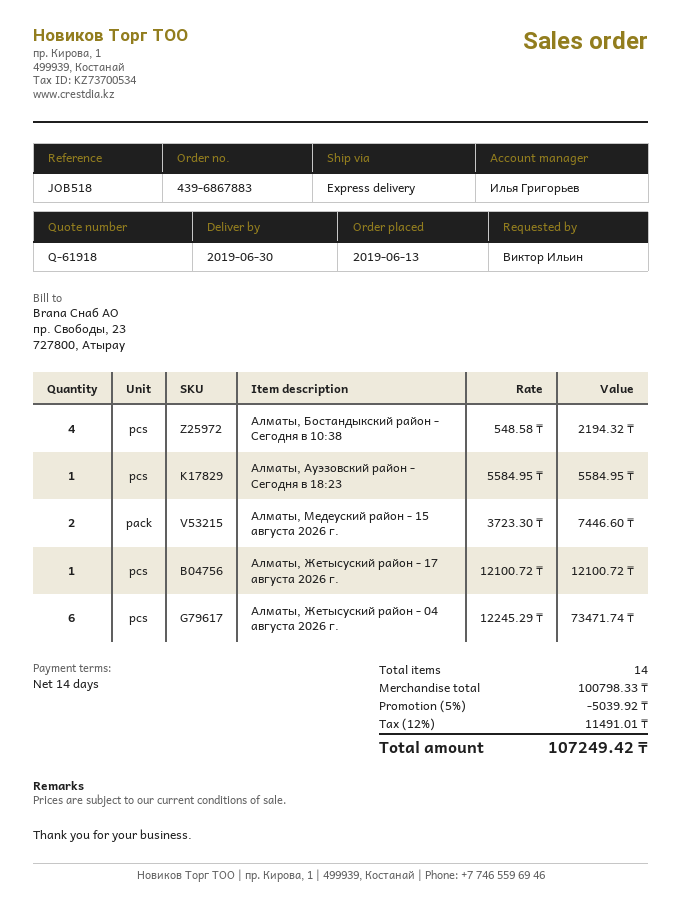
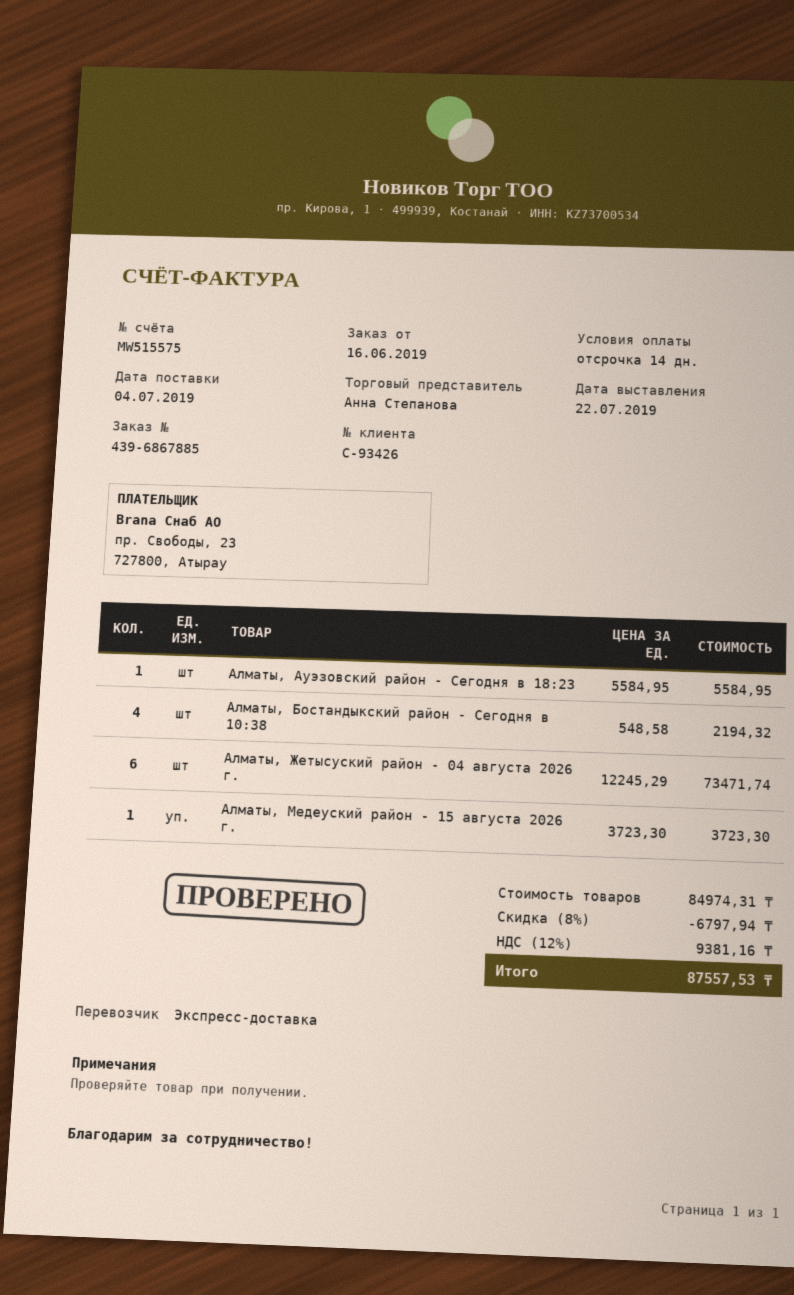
order number: 439-6867883 -> 439-6867885
order date: 2019-06-13 -> 2019-06-16
delivery date: 2019-06-30 -> 2019-07-04
sales rep: Илья Григорьев -> Анна Степанова
Алматы, Медеуский район - 15 августа 2026 г.: 2 x 3723.30 = 7446.60 -> 1 x 3723.30 = 3723.30
Алматы, Жетысуский район - 17 августа 2026 г.: 1 x 12100.72 = 12100.72 -> none
subtotal: 100798.33 -> 84974.31
discount: 5% = 5039.92 -> 8% = 6797.94
tax: 12% = 11491.01 -> 12% = 9381.16
total: 107249.42 -> 87557.53

